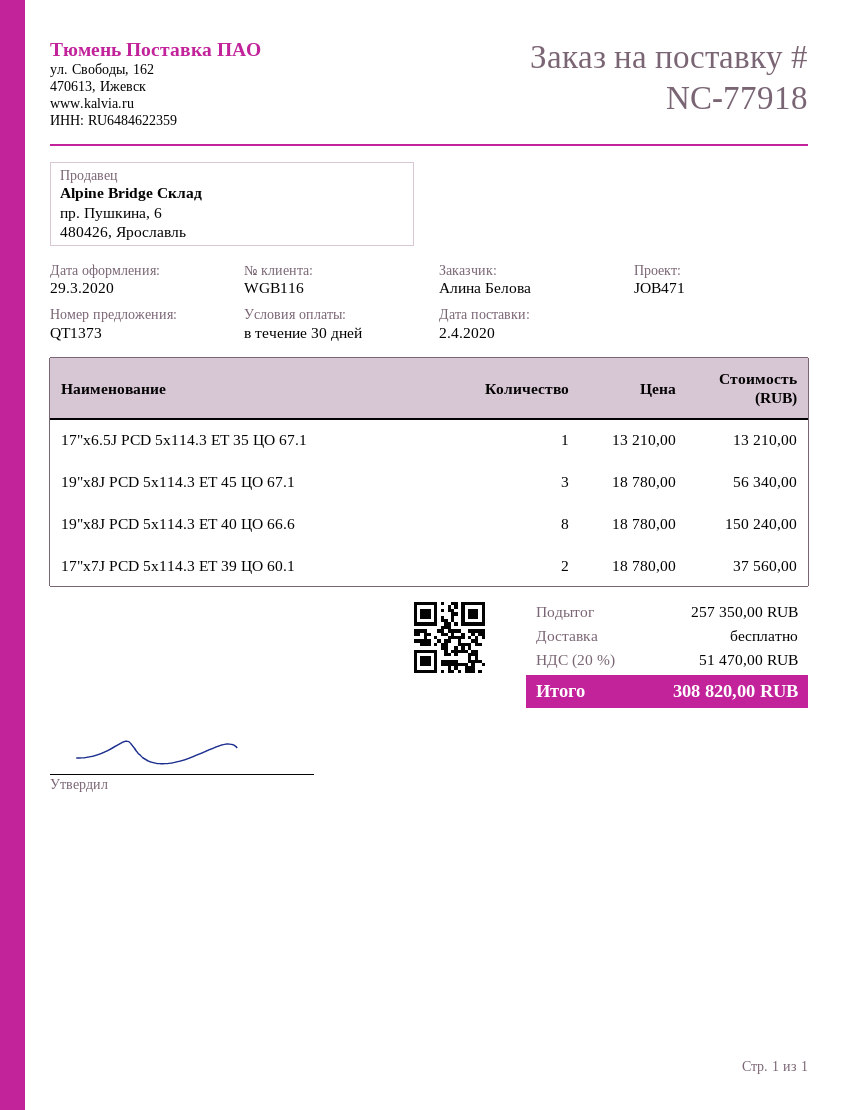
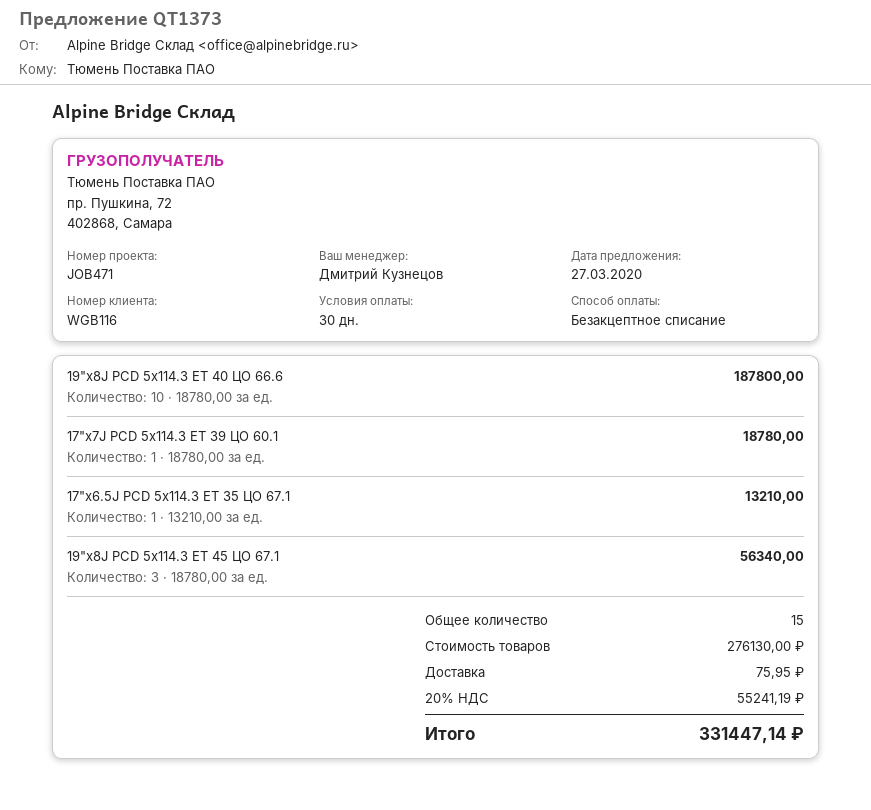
19"x8J PCD 5x114.3 ЕТ 40 ЦО 66.6: 8 x 18780.00 = 150240.00 -> 10 x 18780.00 = 187800.00
17"x7J PCD 5x114.3 ЕТ 39 ЦО 60.1: 2 x 18780.00 = 37560.00 -> 1 x 18780.00 = 18780.00
subtotal: 257350.00 -> 276130.00
shipping: 0.00 -> 75.95
tax: 20% = 51470.00 -> 20% = 55241.19
total: 308820.00 -> 331447.14

